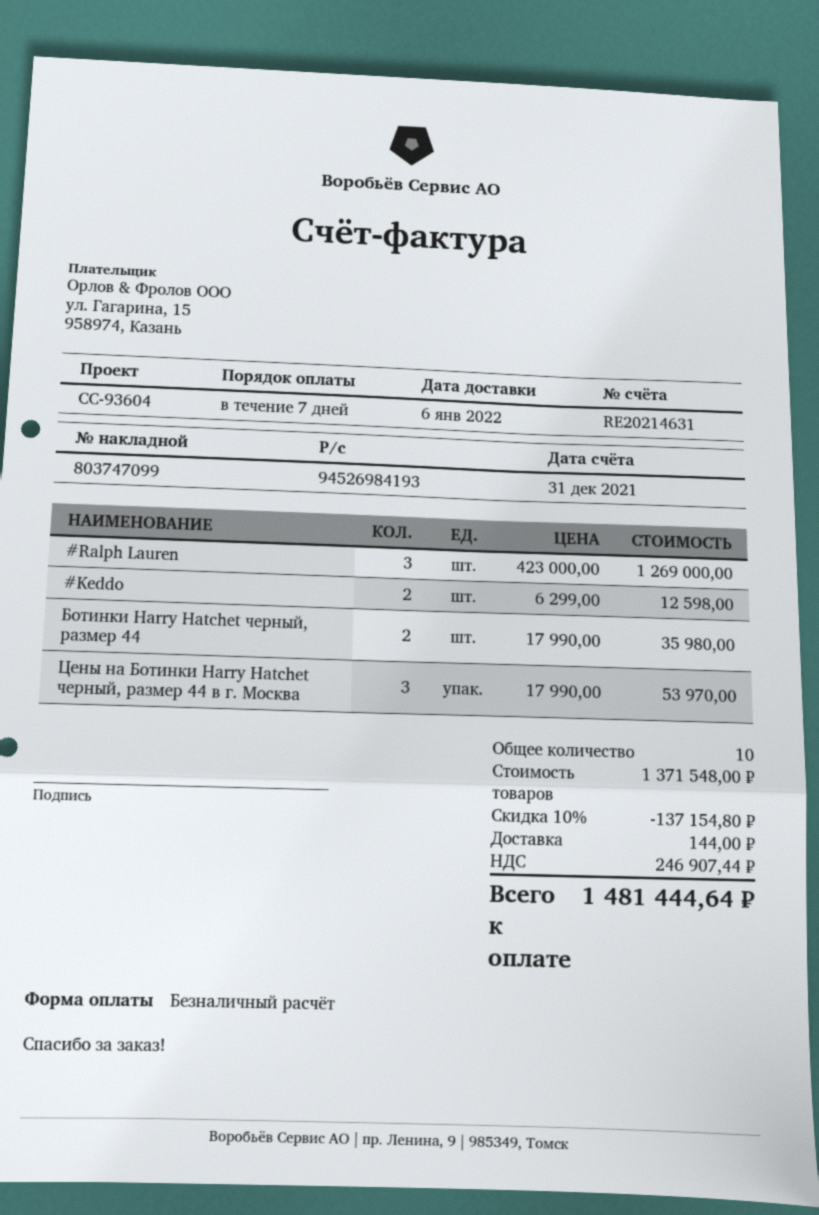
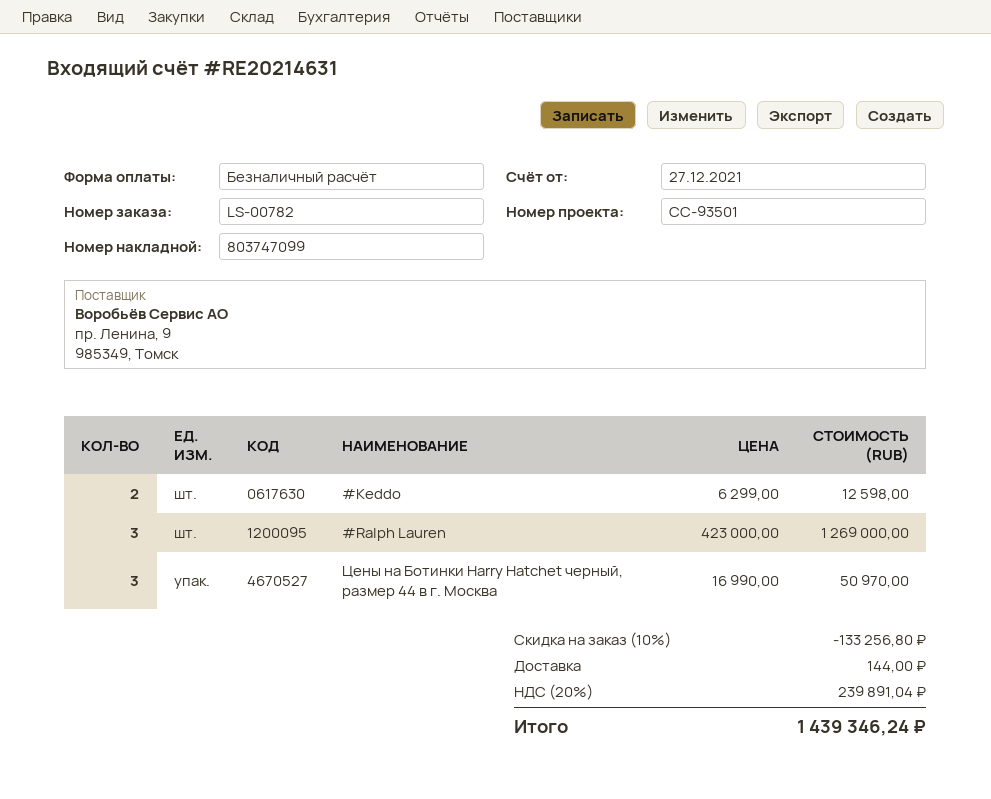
invoice date: 2021-12-31 -> 2021-12-27
reference: CC-93604 -> CC-93501
Ботинки Harry Hatchet черный, размер 44: 2 x 17990.00 = 35980.00 -> none
Цены на Ботинки Harry Hatchet черный, размер 44 в г. Москва: 3 x 17990.00 = 53970.00 -> 3 x 16990.00 = 50970.00
discount: 10% = 137154.80 -> 10% = 133256.80
tax: 246907.44 -> 239891.04
total: 1481444.64 -> 1439346.24

